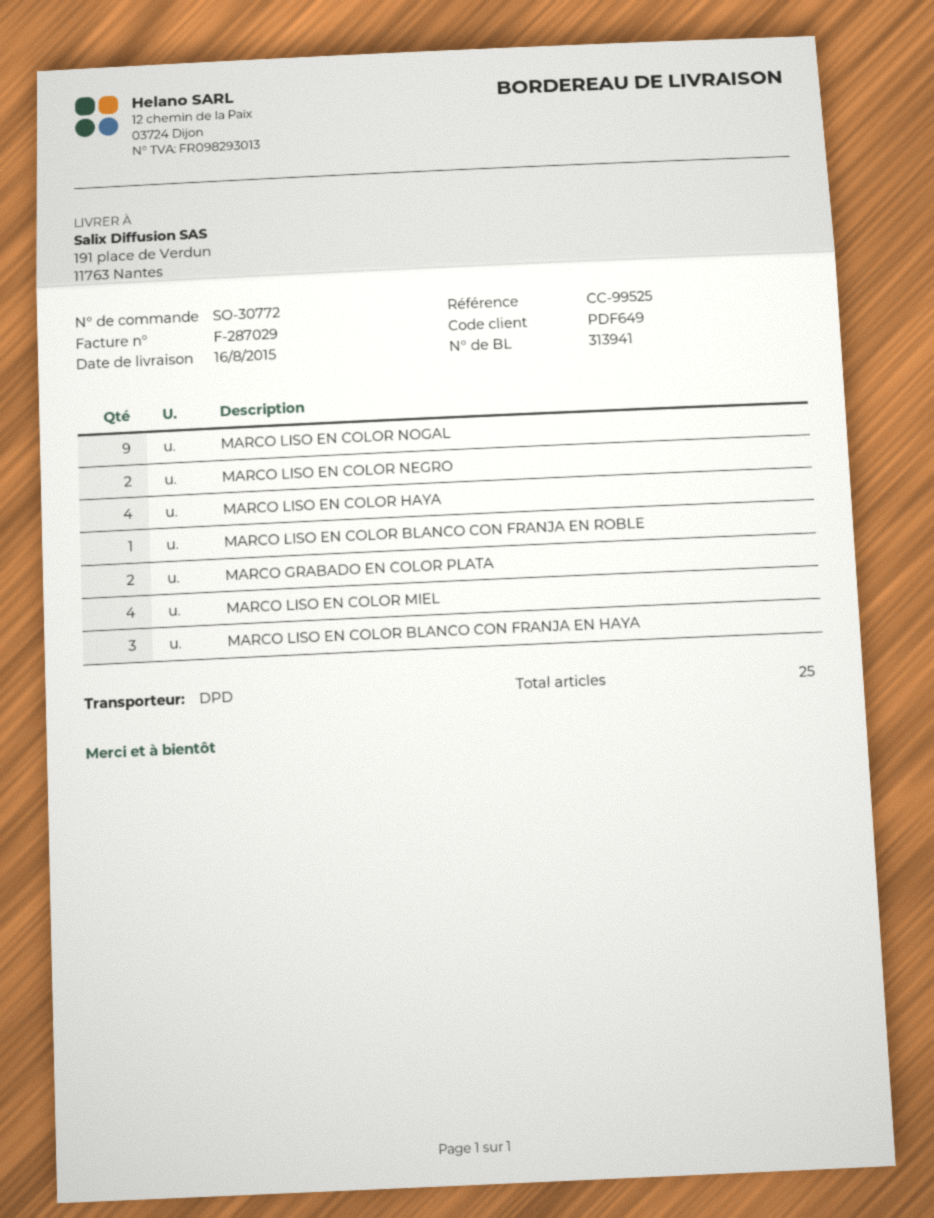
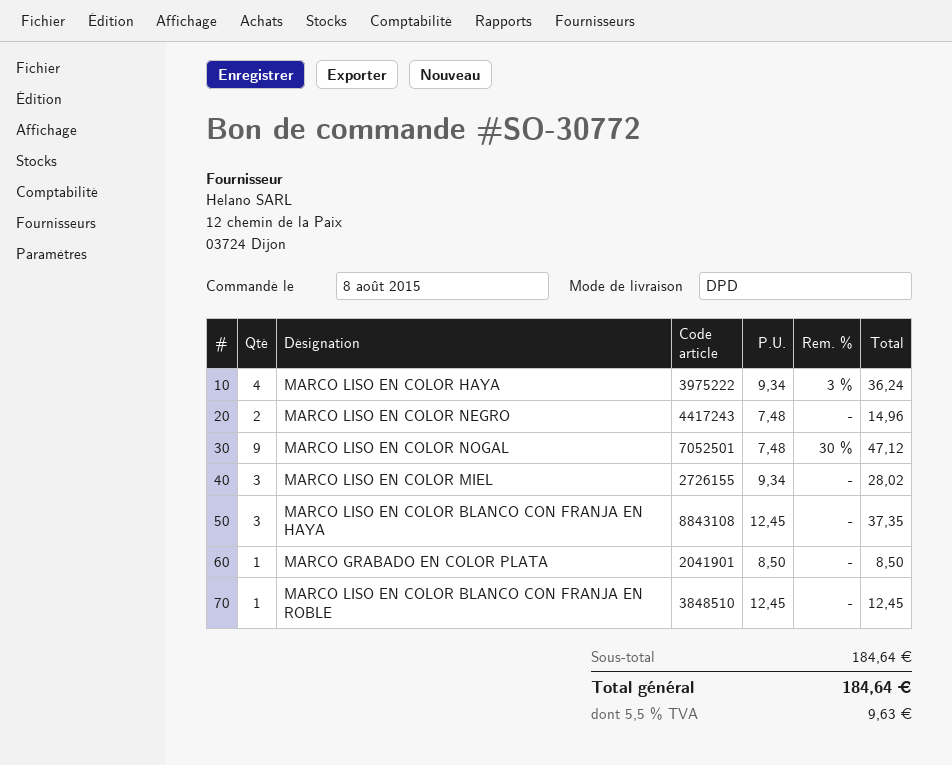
MARCO GRABADO EN COLOR PLATA: 2 -> 1
MARCO LISO EN COLOR MIEL: 4 -> 3

